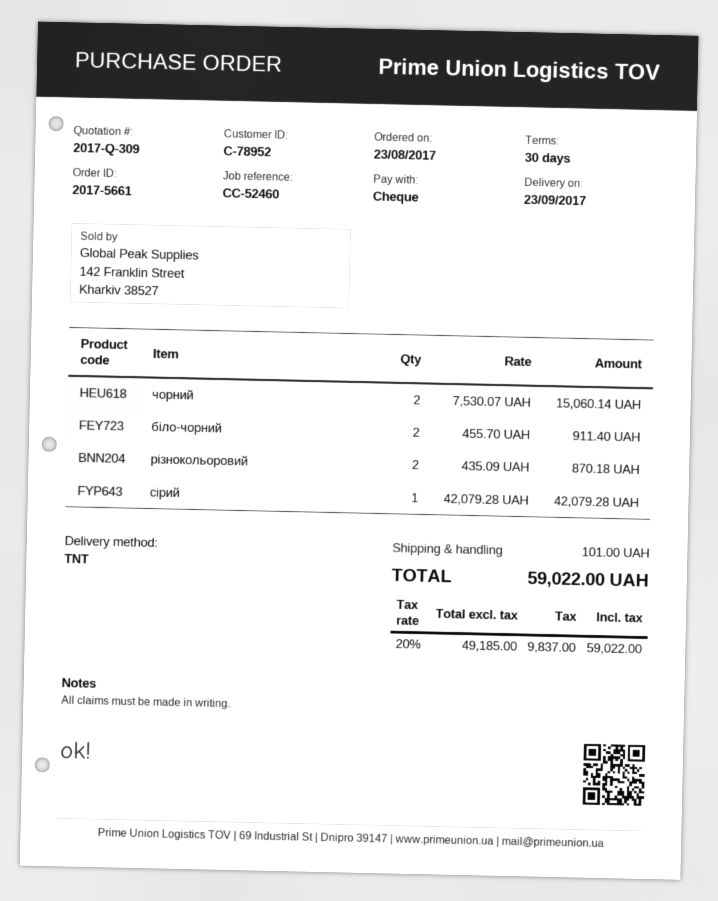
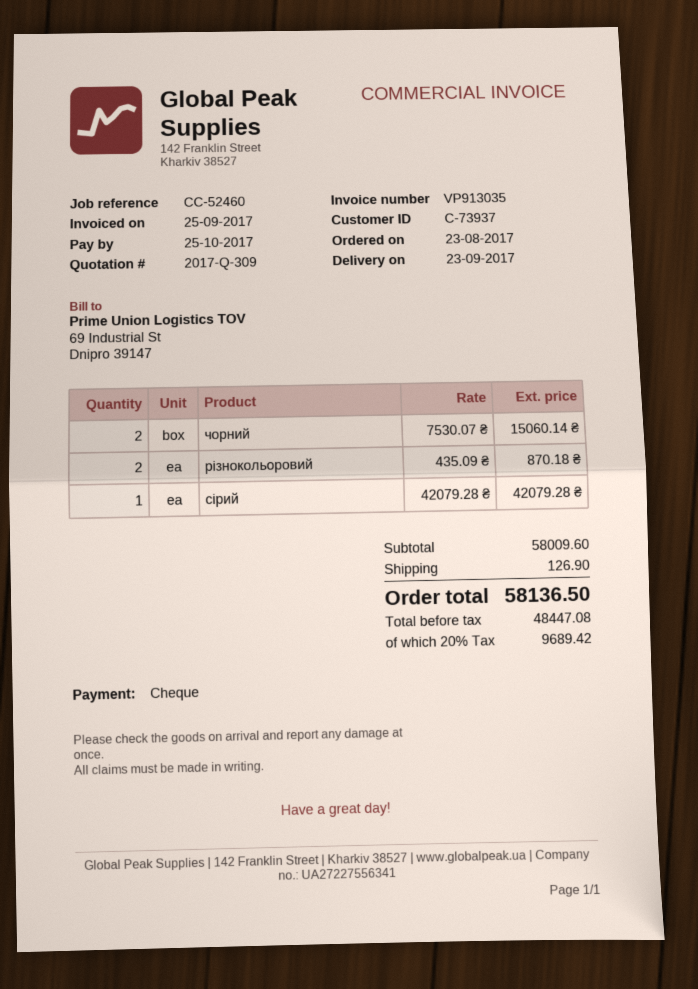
customer number: C-78952 -> C-73937
біло-чорний: 2 x 455.70 = 911.40 -> none
shipping: 101.00 -> 126.90
net: 49185.00 -> 48447.08
tax: 20% = 9837.00 -> 20% = 9689.42
total: 59022.00 -> 58136.50

